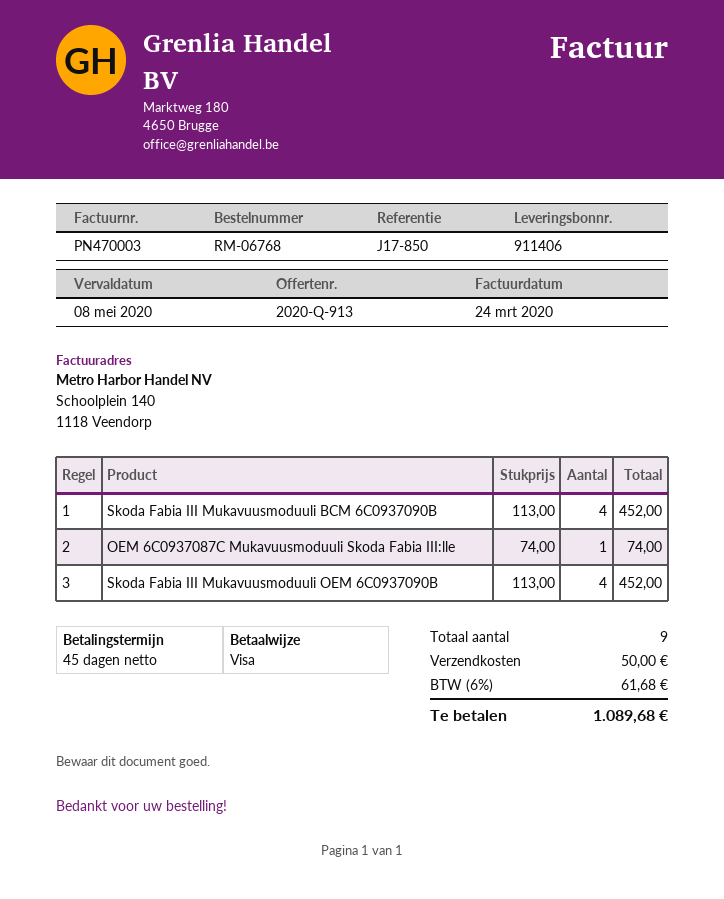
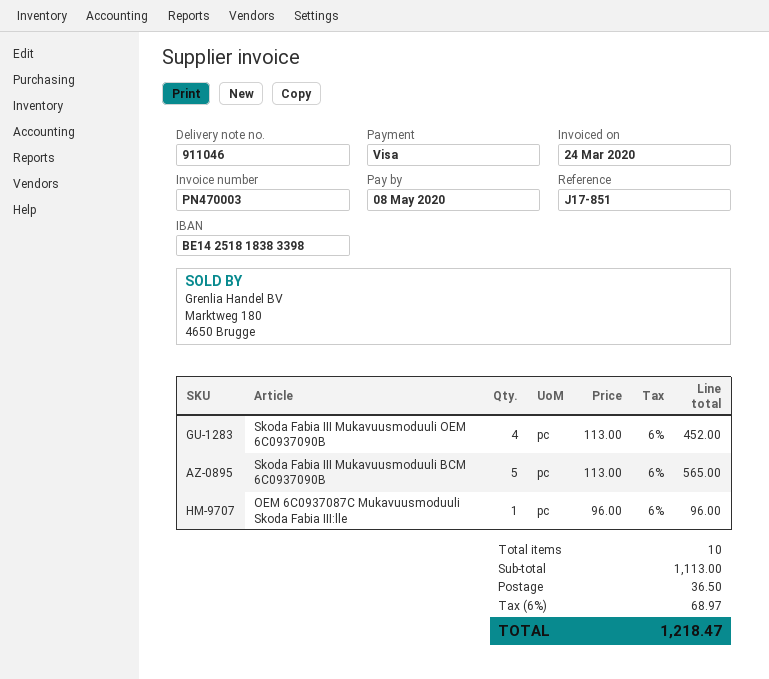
delivery note number: 911406 -> 911046
reference: J17-850 -> J17-851
Skoda Fabia III Mukavuusmoduuli BCM 6C0937090B: 4 x 113.00 = 452.00 -> 5 x 113.00 = 565.00
OEM 6C0937087C Mukavuusmoduuli Skoda Fabia III:lle: 1 x 74.00 = 74.00 -> 1 x 96.00 = 96.00
total quantity: 9 -> 10
shipping: 50.00 -> 36.50
tax: 6% = 61.68 -> 6% = 68.97
total: 1089.68 -> 1218.47

